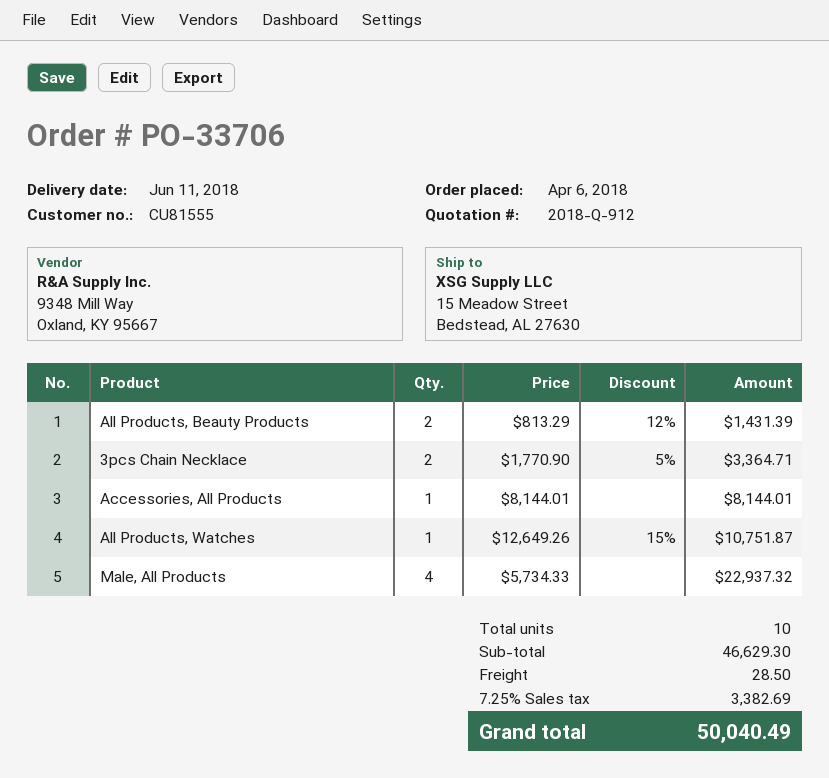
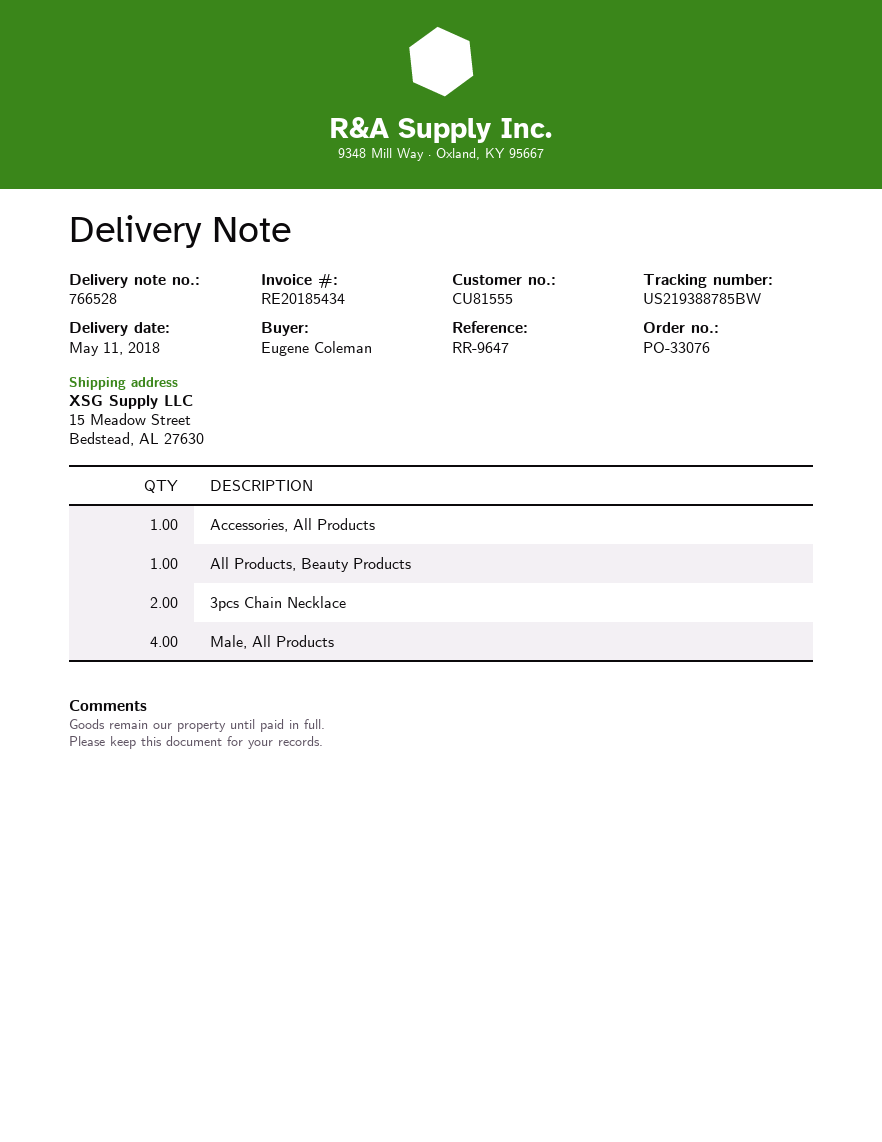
order number: PO-33706 -> PO-33076
delivery date: 2018-06-11 -> 2018-05-11
All Products, Beauty Products: 2 -> 1
All Products, Watches: 1 -> none

